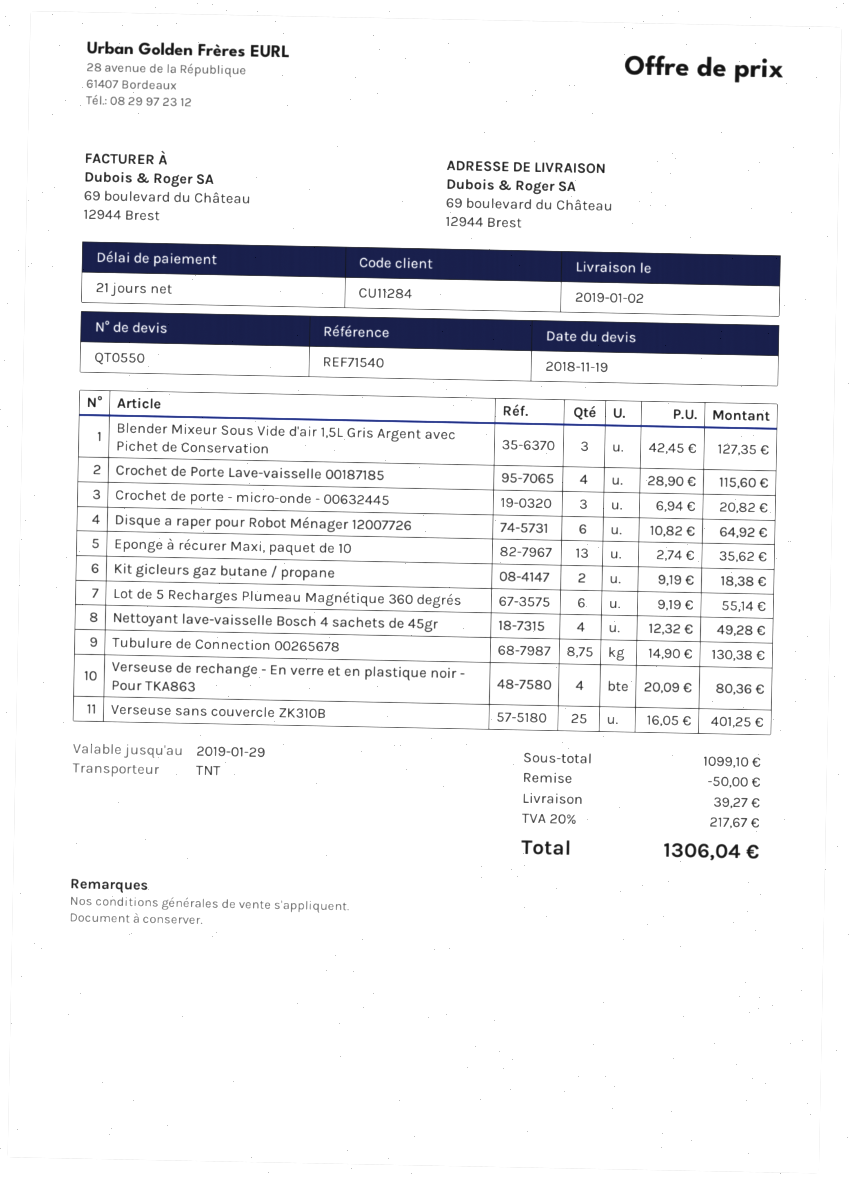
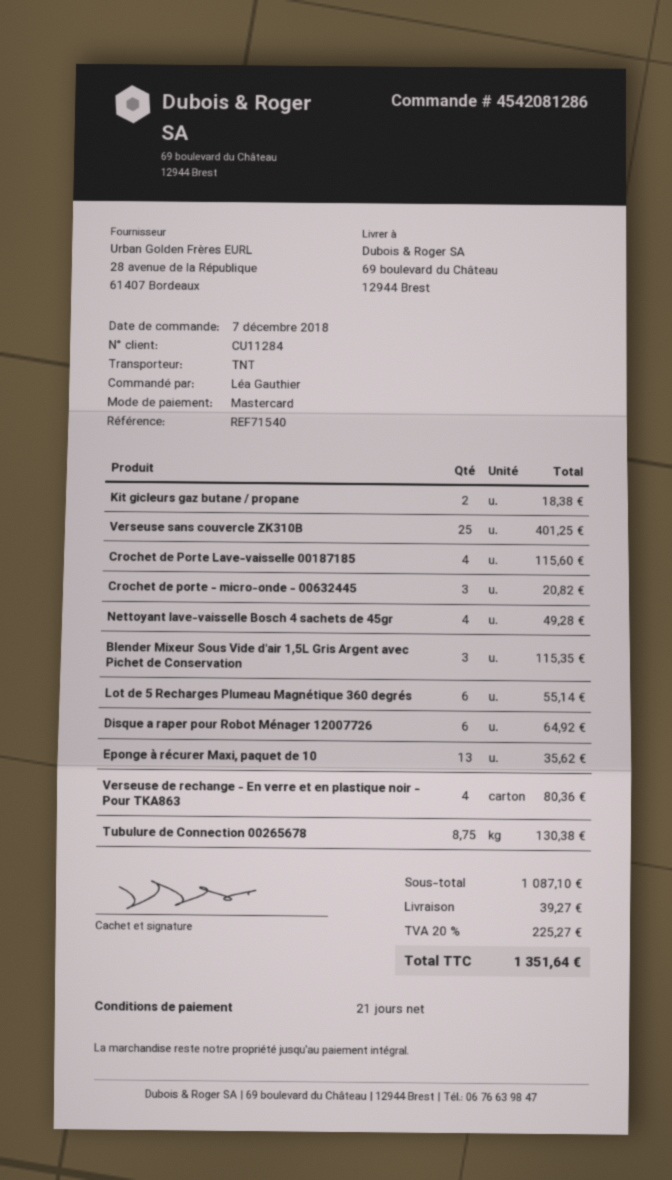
Blender Mixeur Sous Vide d'air 1,5L Gris Argent avec Pichet de Conservation: 3 for 127.35 -> 3 for 115.35
subtotal: 1099.10 -> 1087.10
discount: 50.00 -> none
tax: 20% = 217.67 -> 20% = 225.27
total: 1306.04 -> 1351.64

